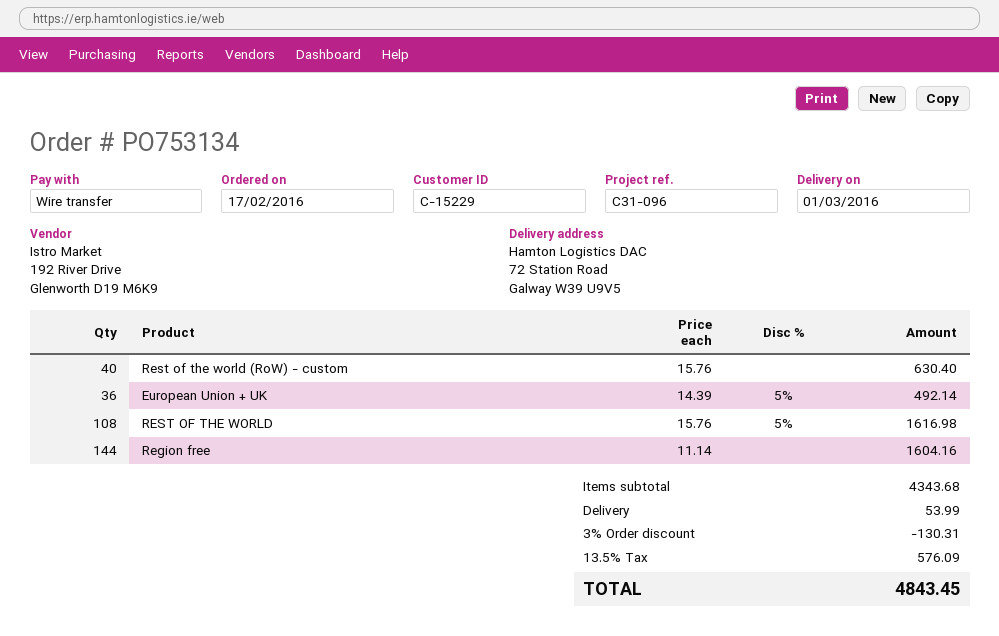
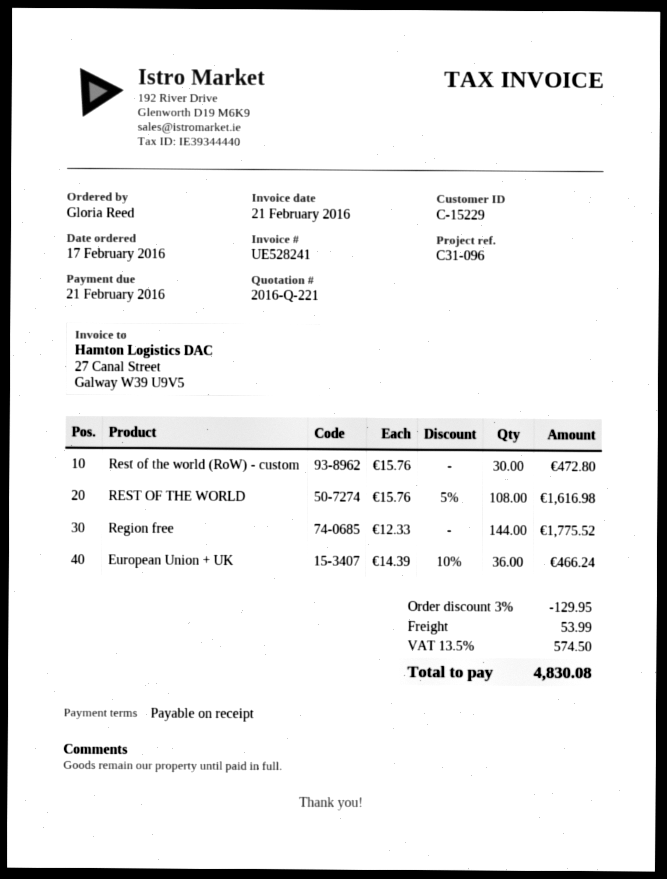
Rest of the world (RoW) - custom: 40 x 15.76 = 630.40 -> 30 x 15.76 = 472.80
European Union + UK: 36 x 14.39 - 5% = 492.14 -> 36 x 14.39 - 10% = 466.24
Region free: 144 x 11.14 = 1604.16 -> 144 x 12.33 = 1775.52
discount: 3% = 130.31 -> 3% = 129.95
tax: 13.5% = 576.09 -> 13.5% = 574.50
total: 4843.45 -> 4830.08

